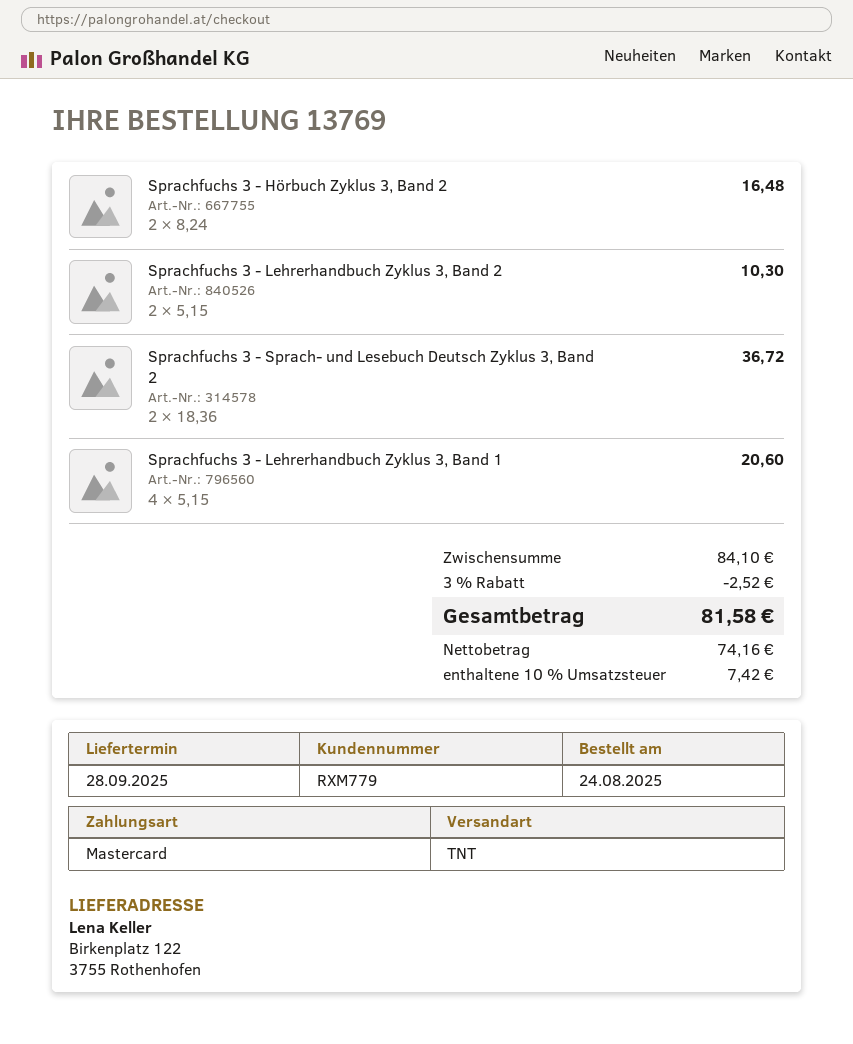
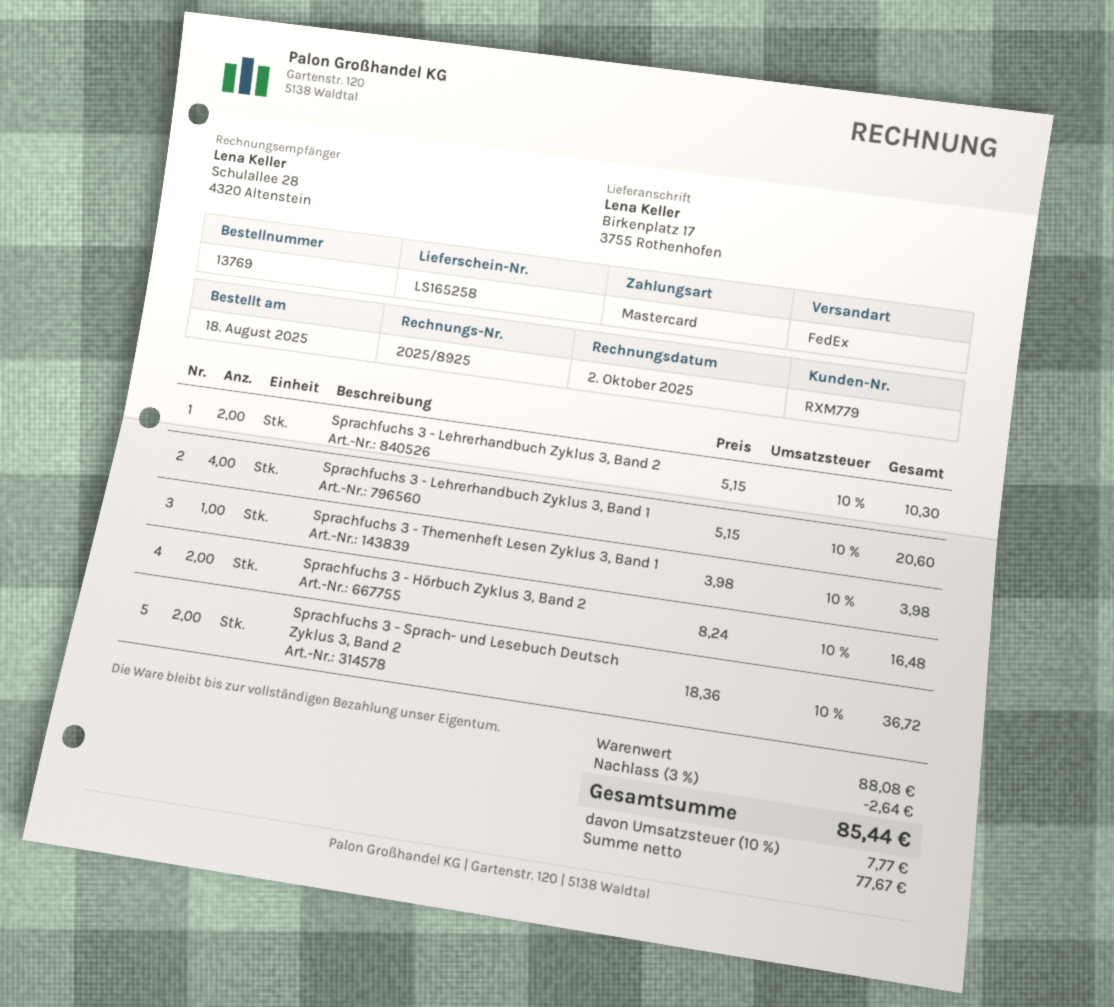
order date: 2025-08-24 -> 2025-08-18
shipping method: TNT -> FedEx
ship to: Birkenplatz 122, 3755 Rothenhofen -> Birkenplatz 17, 3755 Rothenhofen
Sprachfuchs 3 - Themenheft Lesen Zyklus 3, Band 1: none -> 1 x 3.98 = 3.98
subtotal: 84.10 -> 88.08
discount: 3% = 2.52 -> 3% = 2.64
net: 74.16 -> 77.67
tax: 10% = 7.42 -> 10% = 7.77
total: 81.58 -> 85.44

